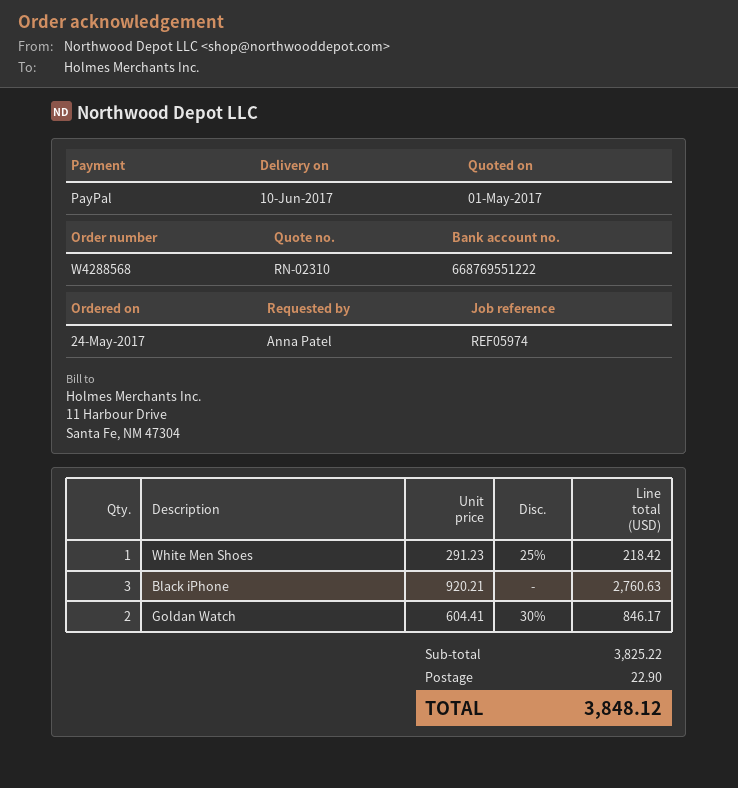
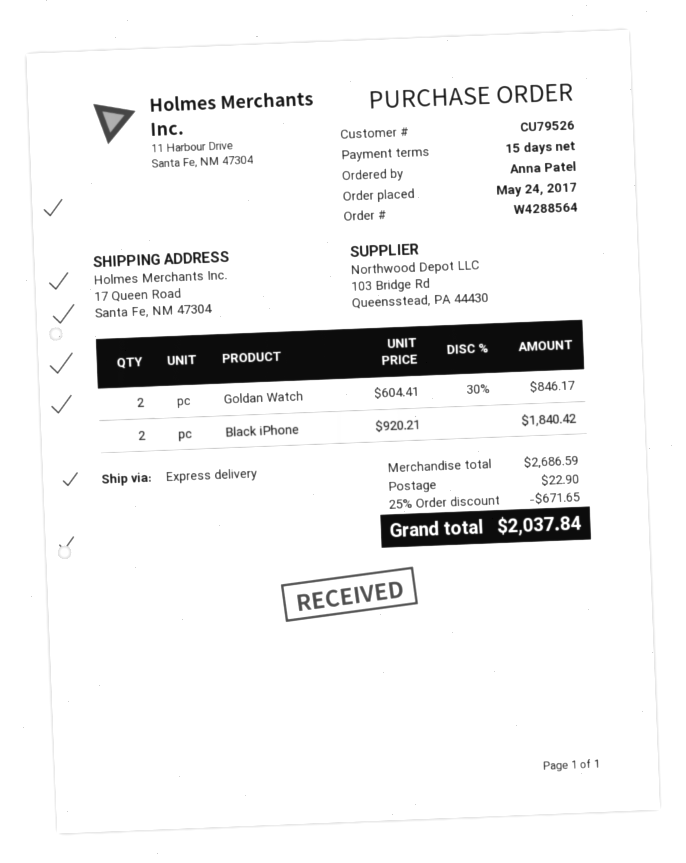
order number: W4288568 -> W4288564
White Men Shoes: 1 x 291.23 - 25% = 218.42 -> none
Black iPhone: 3 x 920.21 = 2760.63 -> 2 x 920.21 = 1840.42
subtotal: 3825.22 -> 2686.59
discount: none -> 25% = 671.65
total: 3848.12 -> 2037.84

